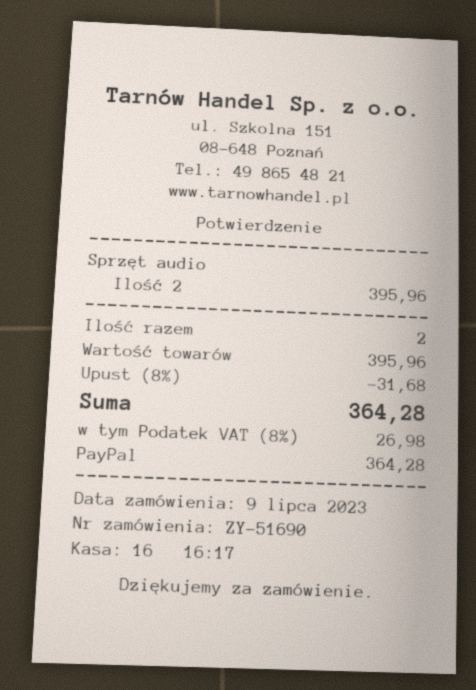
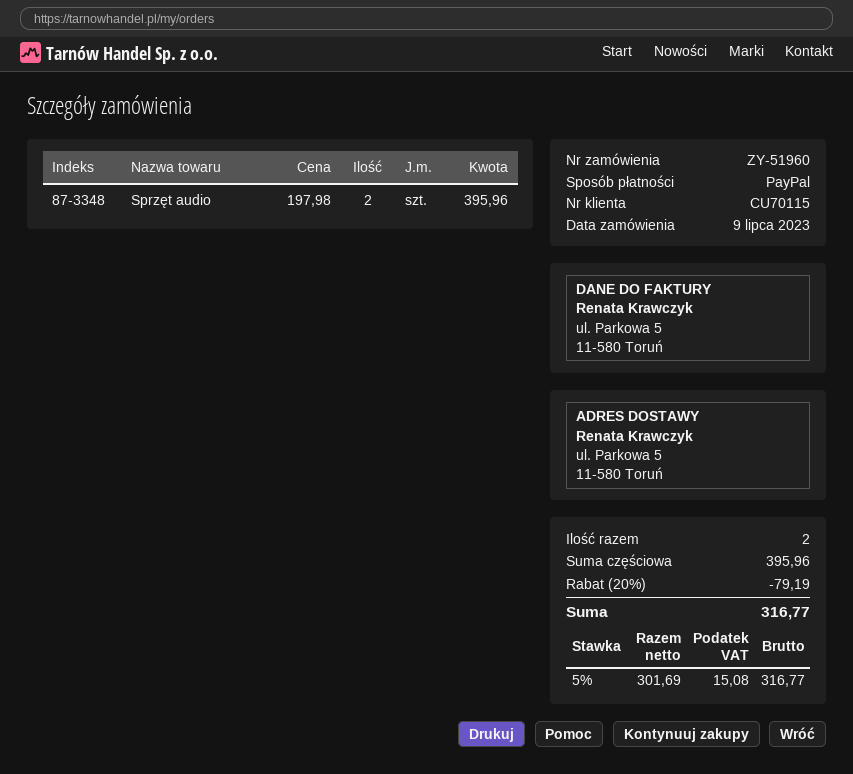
order number: ZY-51690 -> ZY-51960
discount: 8% = 31.68 -> 20% = 79.19
tax: 8% = 26.98 -> 5% = 15.08
total: 364.28 -> 316.77

